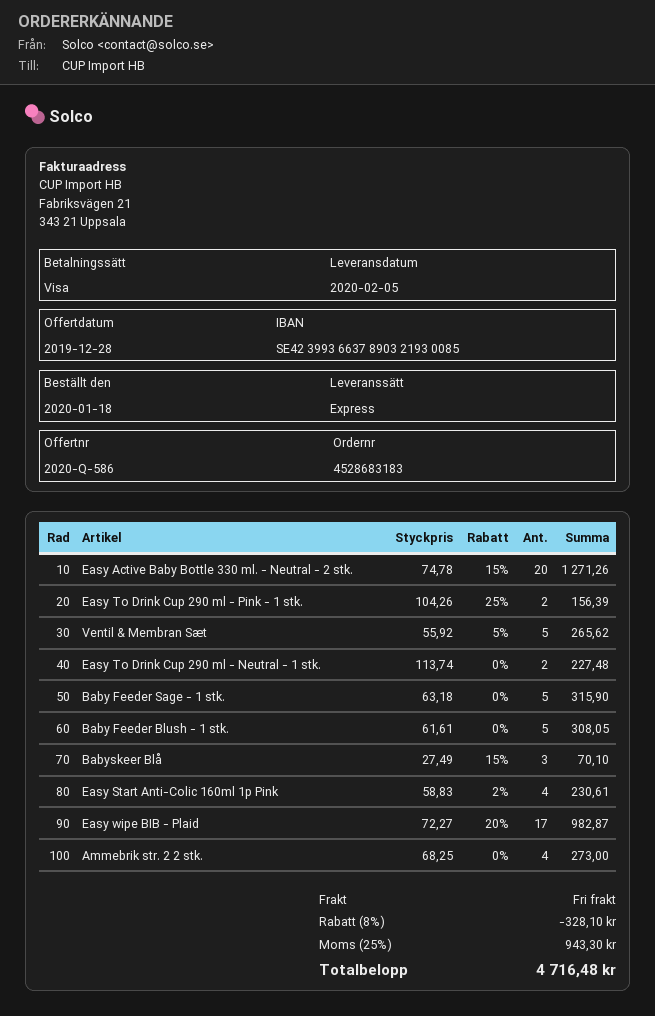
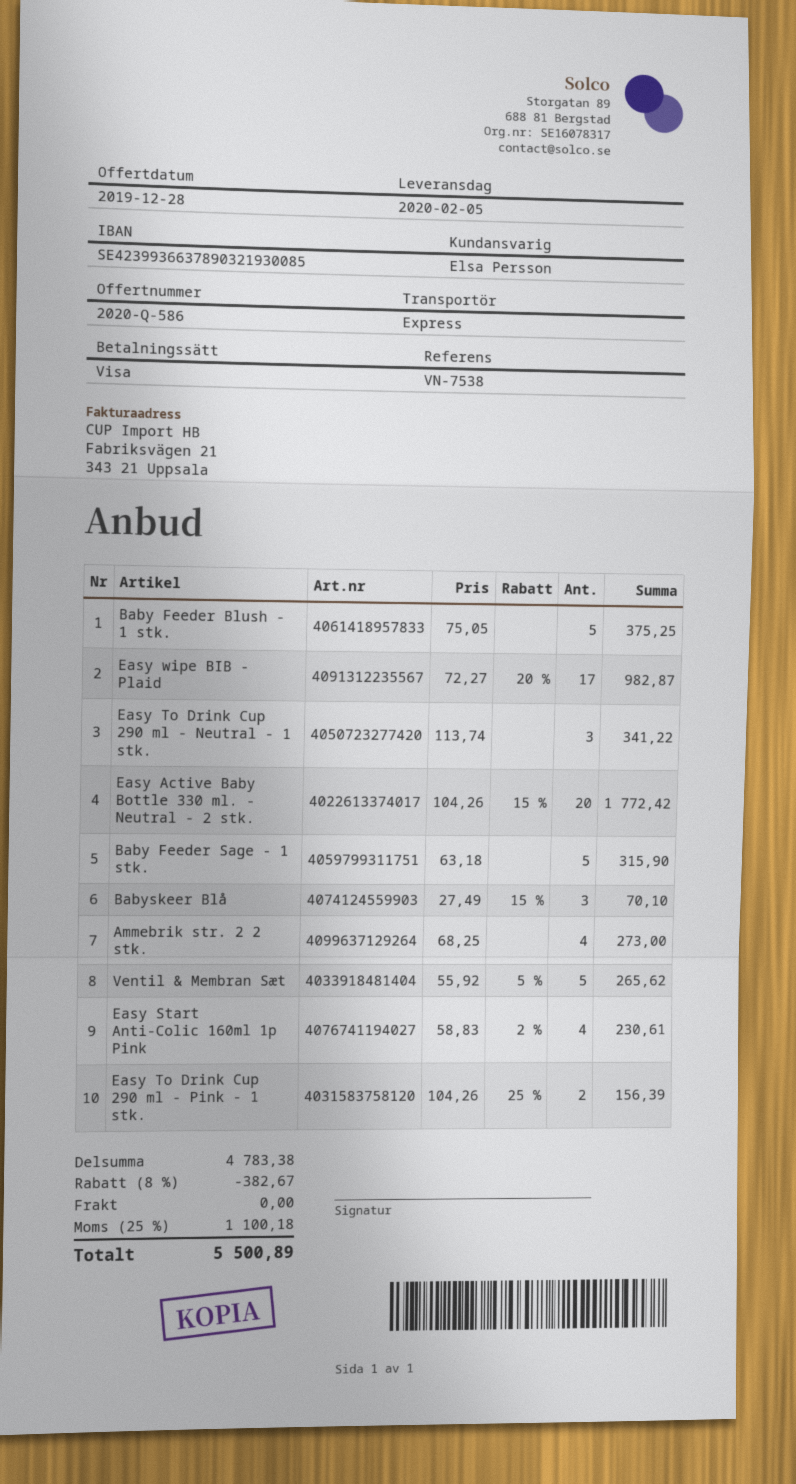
Easy Active Baby Bottle 330 ml. - Neutral - 2 stk.: 20 x 74.78 - 15% = 1271.26 -> 20 x 104.26 - 15% = 1772.42
Easy To Drink Cup 290 ml - Neutral - 1 stk.: 2 x 113.74 = 227.48 -> 3 x 113.74 = 341.22
Baby Feeder Blush - 1 stk.: 5 x 61.61 = 308.05 -> 5 x 75.05 = 375.25
discount: 8% = 328.10 -> 8% = 382.67
tax: 25% = 943.30 -> 25% = 1100.18
total: 4716.48 -> 5500.89

